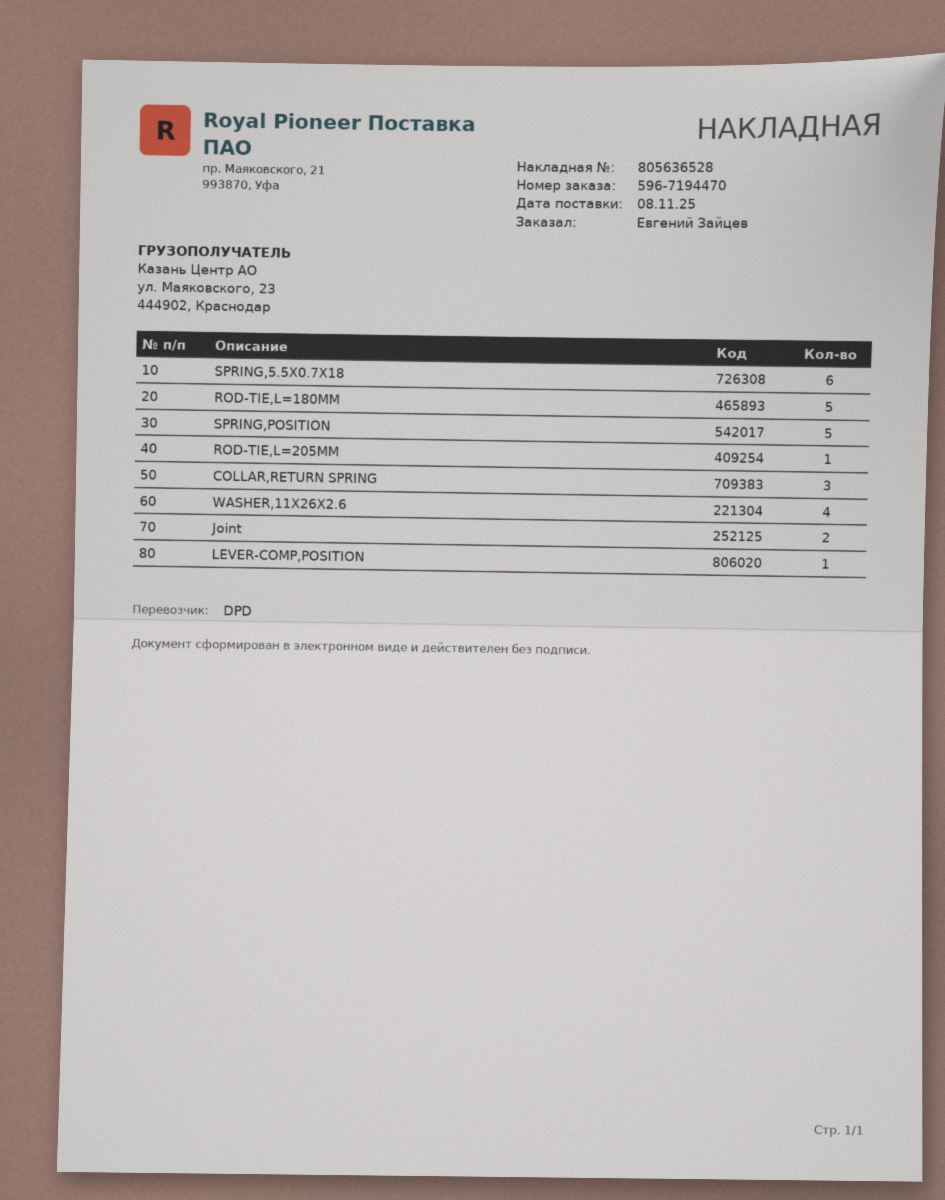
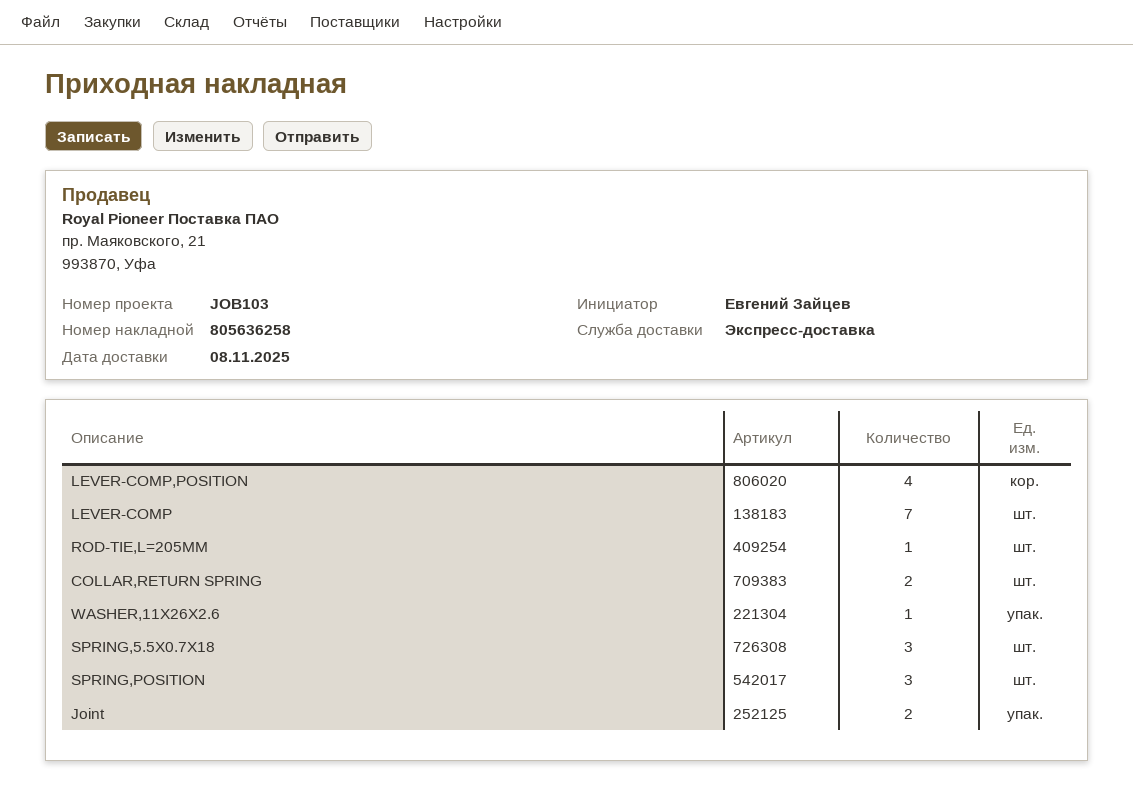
delivery note number: 805636528 -> 805636258
shipping method: DPD -> express
SPRING,5.5X0.7X18: 6 -> 3
ROD-TIE,L=180MM: 5 -> none
SPRING,POSITION: 5 -> 3
COLLAR,RETURN SPRING: 3 -> 2
WASHER,11X26X2.6: 4 -> 1
LEVER-COMP,POSITION: 1 -> 4
LEVER-COMP: none -> 7

